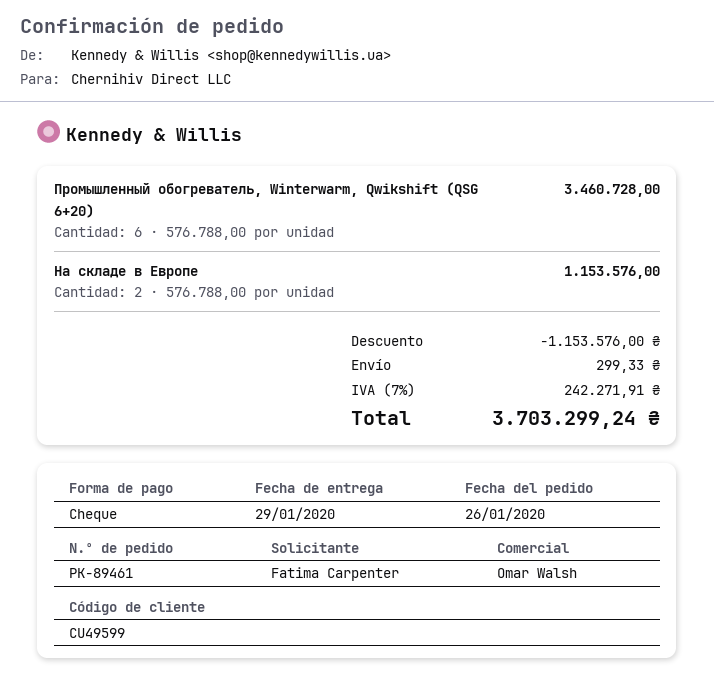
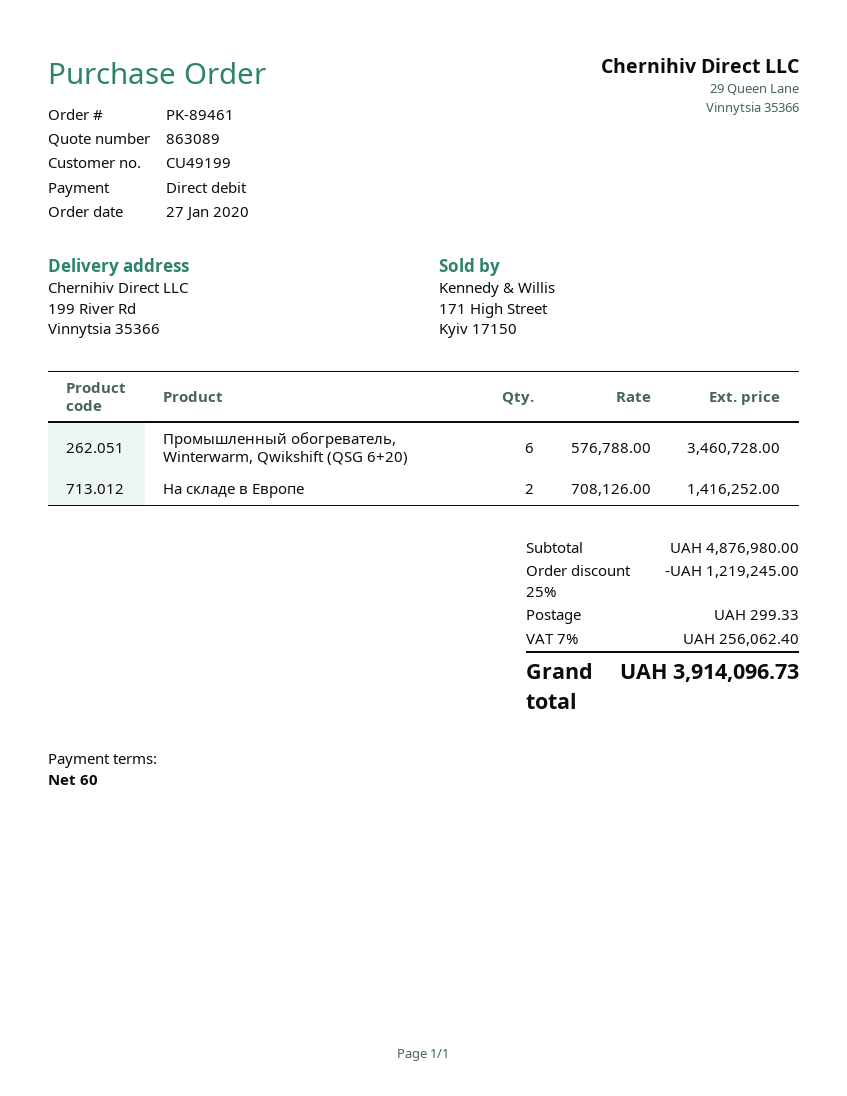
order date: 2020-01-26 -> 2020-01-27
customer number: CU49599 -> CU49199
payment method: cheque -> direct debit
На складе в Европе: 2 x 576788.00 = 1153576.00 -> 2 x 708126.00 = 1416252.00
discount: 1153576.00 -> 1219245.00
tax: 7% = 242271.91 -> 7% = 256062.40
total: 3703299.24 -> 3914096.73

